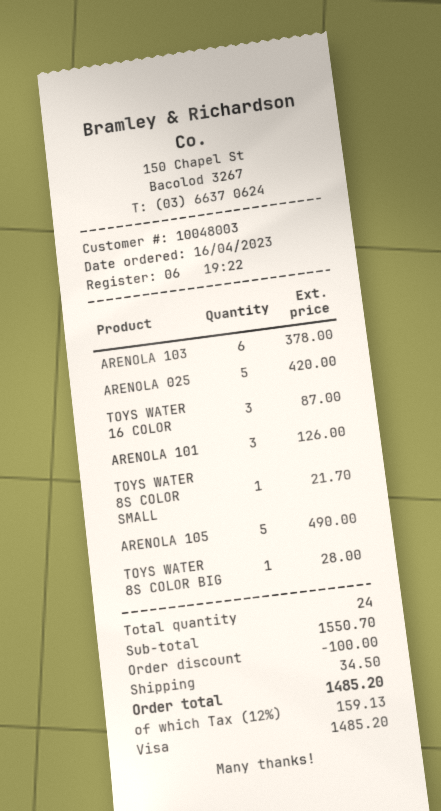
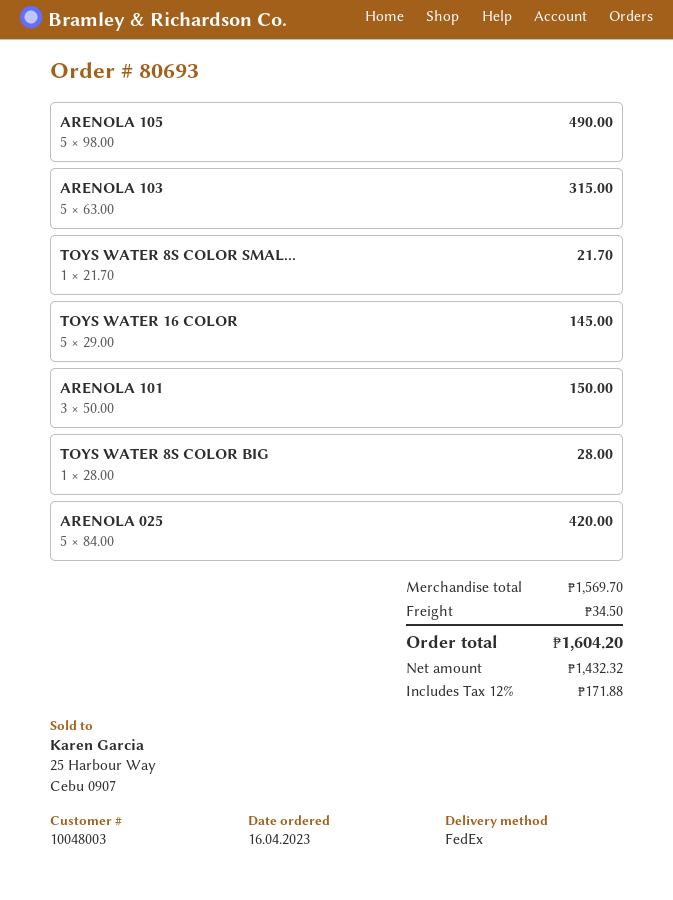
ARENOLA 103: 6 for 378.00 -> 5 for 315.00
TOYS WATER 16 COLOR: 3 for 87.00 -> 5 for 145.00
ARENOLA 101: 3 for 126.00 -> 3 for 150.00
subtotal: 1550.70 -> 1569.70
discount: 100.00 -> none
tax: 12% = 159.13 -> 12% = 171.88
total: 1485.20 -> 1604.20

